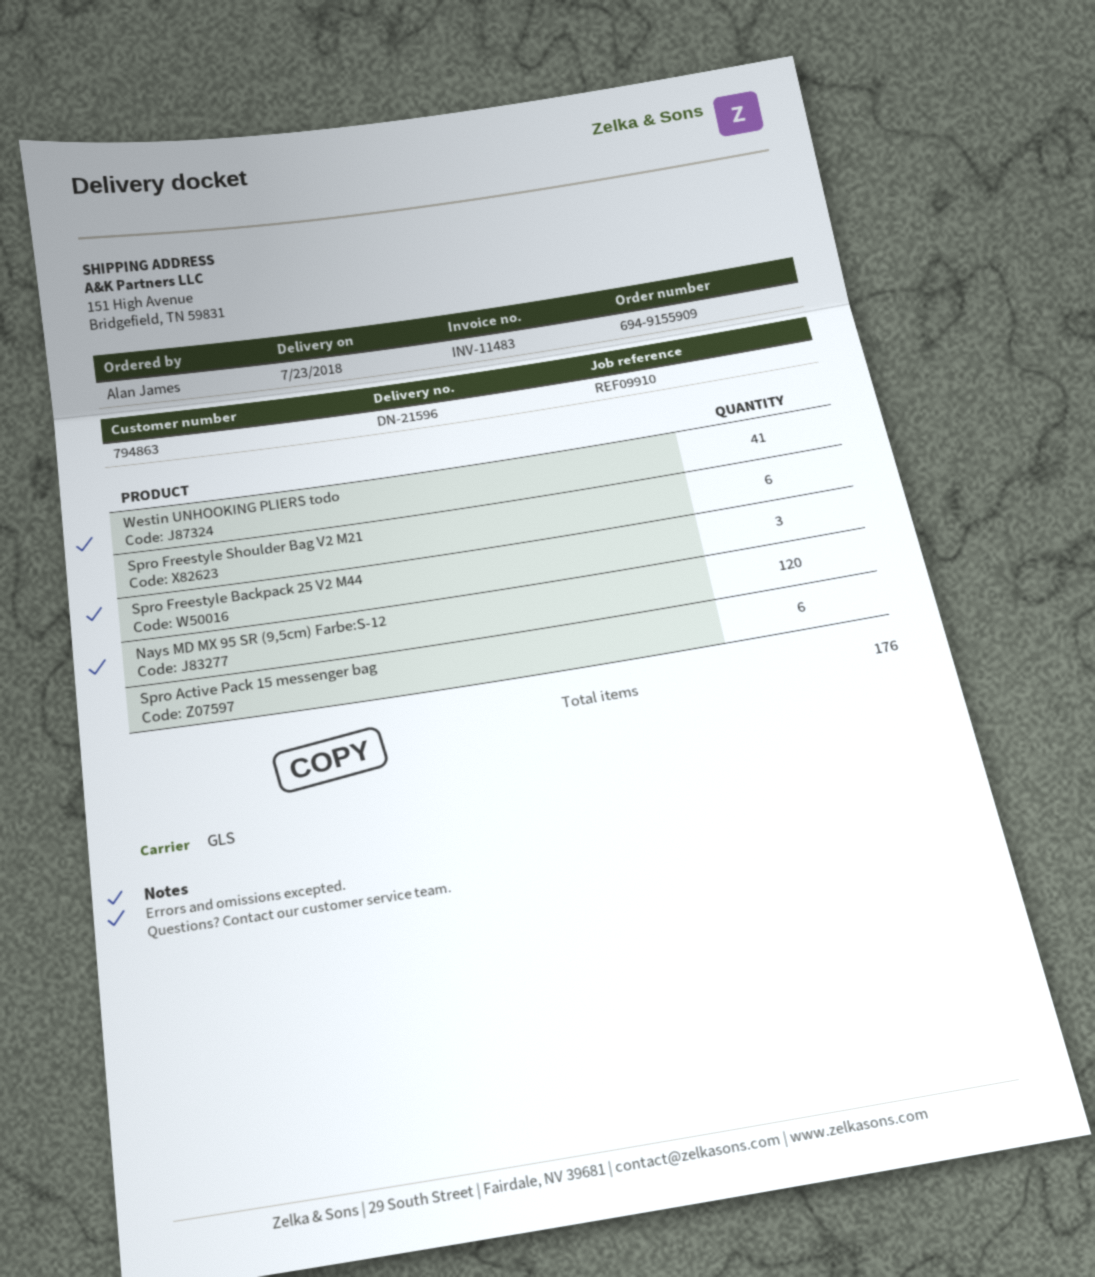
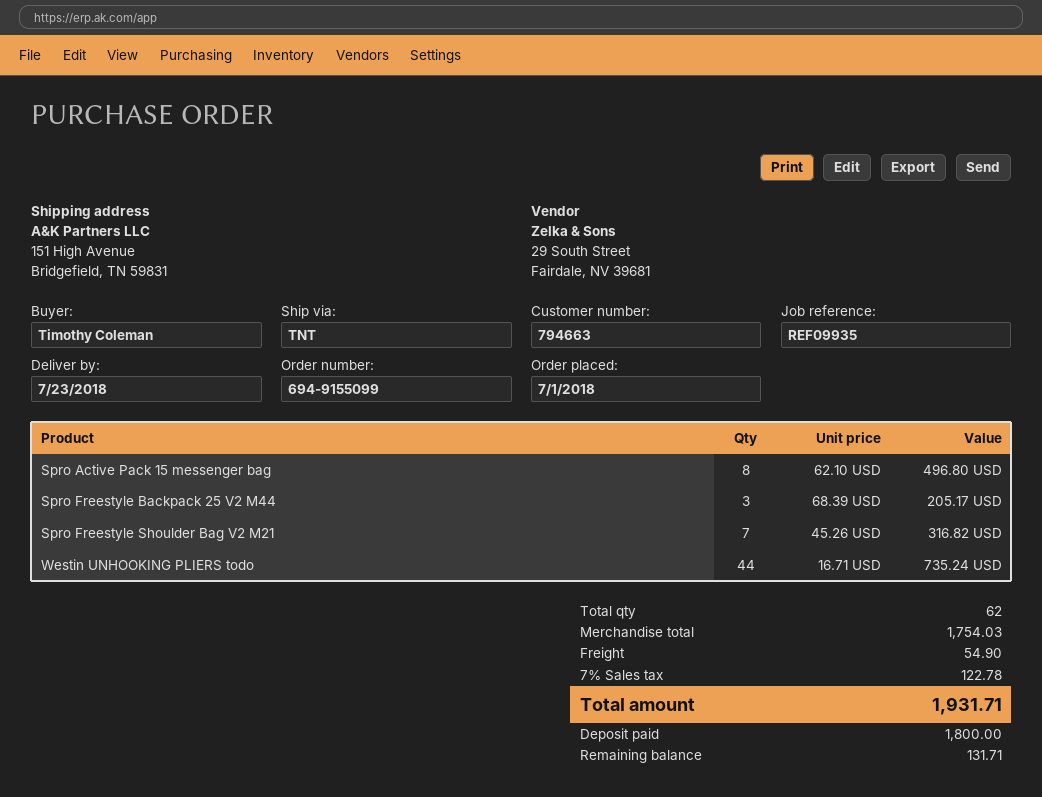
order number: 694-9155909 -> 694-9155099
customer number: 794863 -> 794663
reference: REF09910 -> REF09935
ordered by: Alan James -> Timothy Coleman
shipping method: GLS -> TNT
Westin UNHOOKING PLIERS todo: 41 -> 44
Spro Freestyle Shoulder Bag V2 M21: 6 -> 7
Nays MD MX 95 SR (9,5cm) Farbe:S-12: 120 -> none
Spro Active Pack 15 messenger bag: 6 -> 8
total quantity: 176 -> 62

